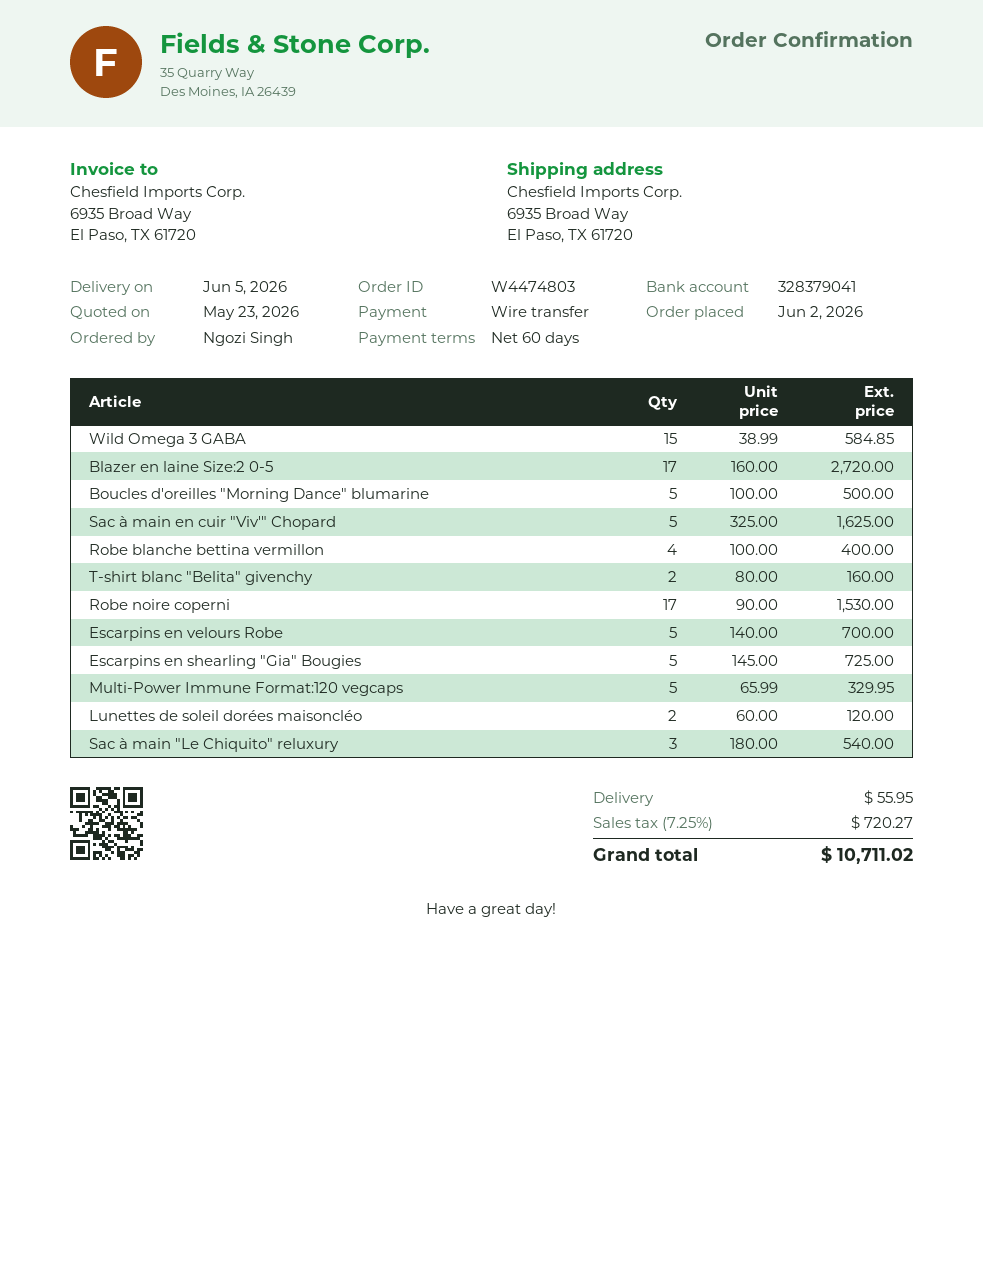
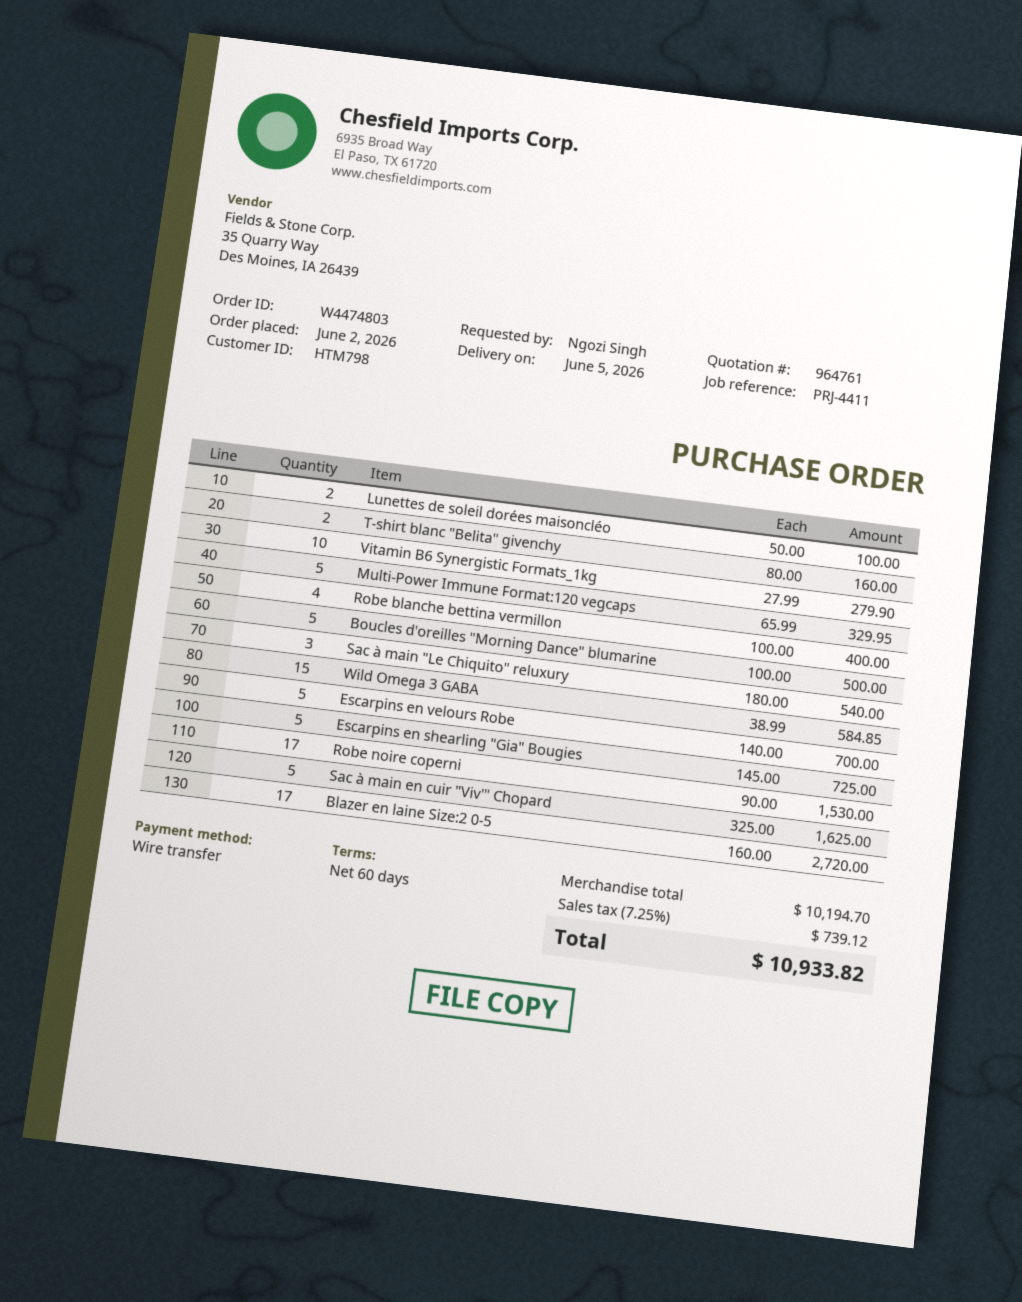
Lunettes de soleil dorées maisoncléo: 2 x 60.00 = 120.00 -> 2 x 50.00 = 100.00
Vitamin B6 Synergistic Formats_1kg: none -> 10 x 27.99 = 279.90
shipping: 55.95 -> none
tax: 7.25% = 720.27 -> 7.25% = 739.12
total: 10711.02 -> 10933.82

